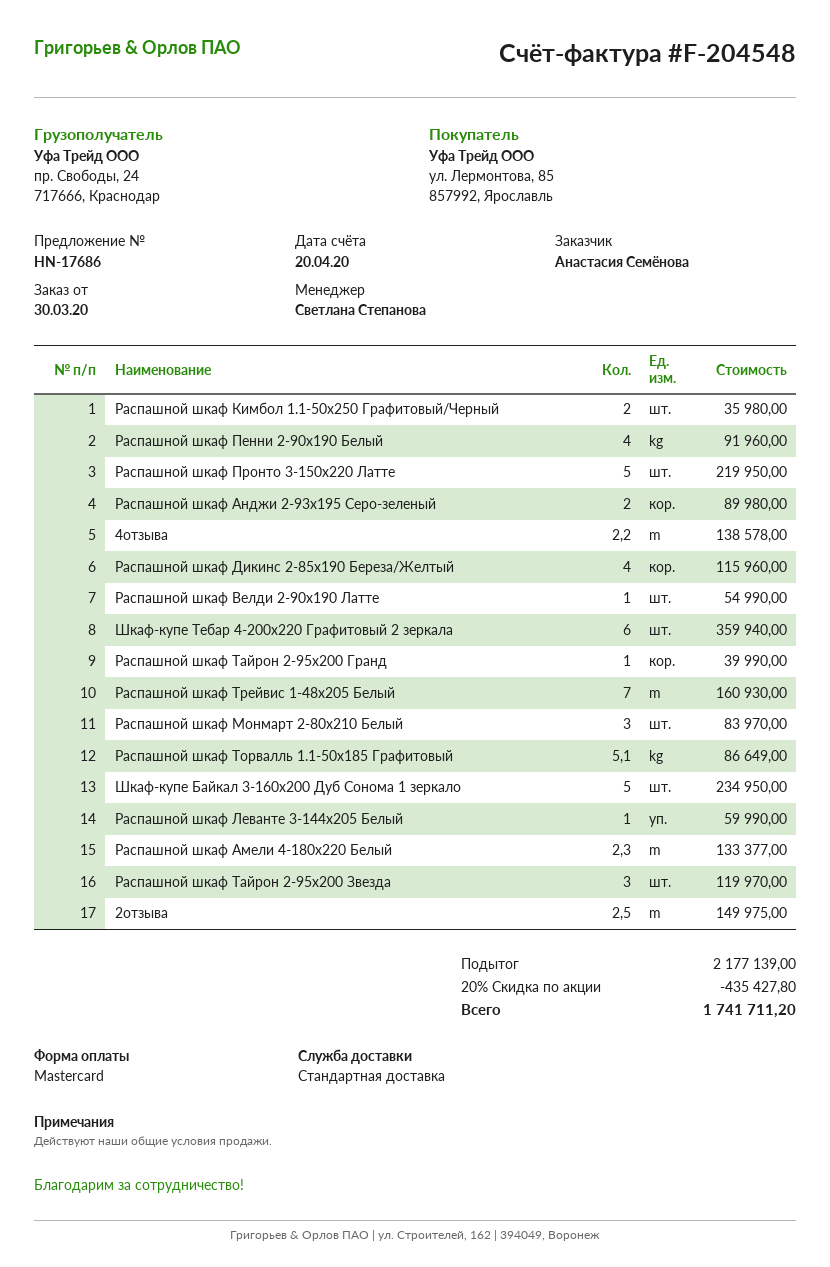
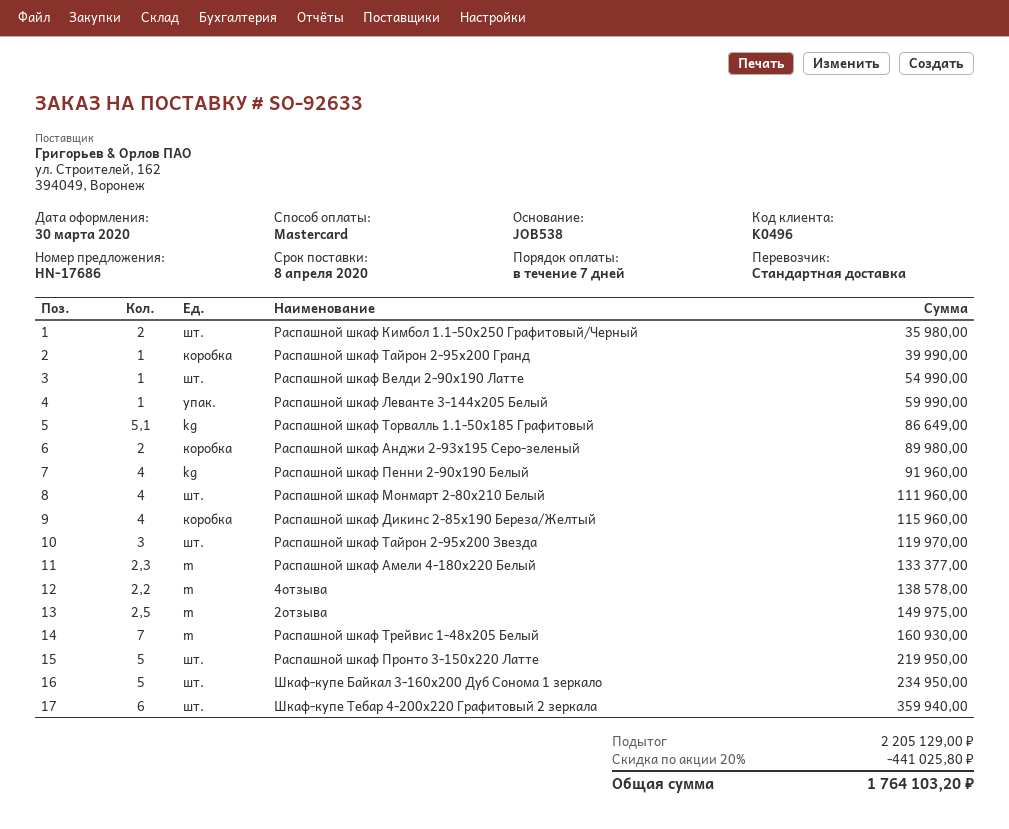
Распашной шкаф Монмарт 2-80x210 Белый: 3 for 83970.00 -> 4 for 111960.00
subtotal: 2177139.00 -> 2205129.00
discount: 20% = 435427.80 -> 20% = 441025.80
total: 1741711.20 -> 1764103.20

